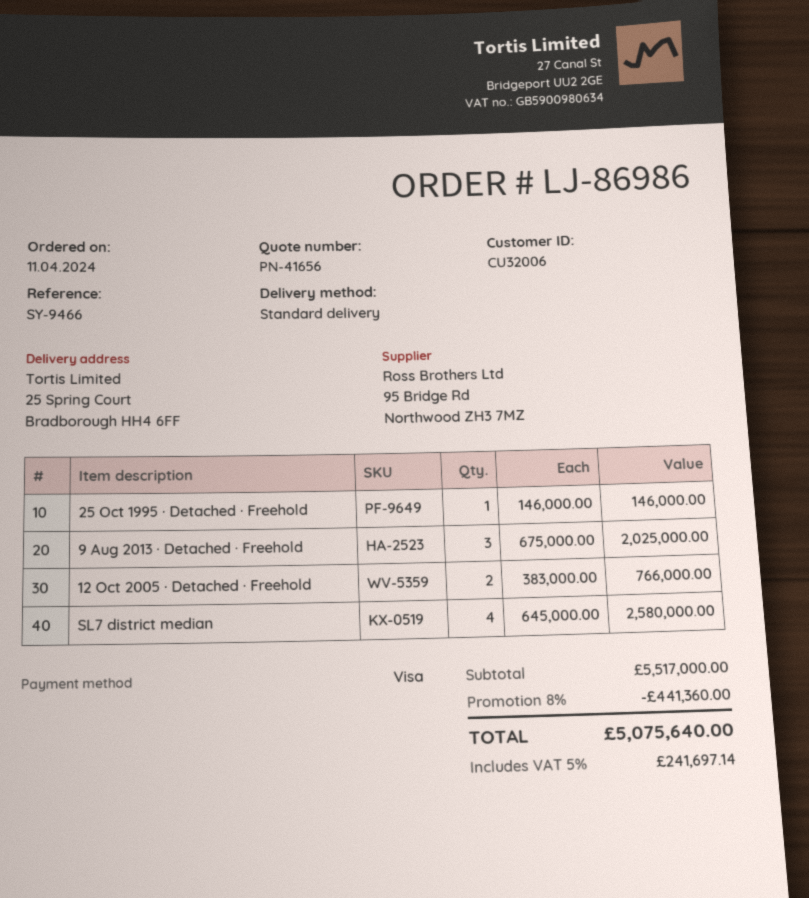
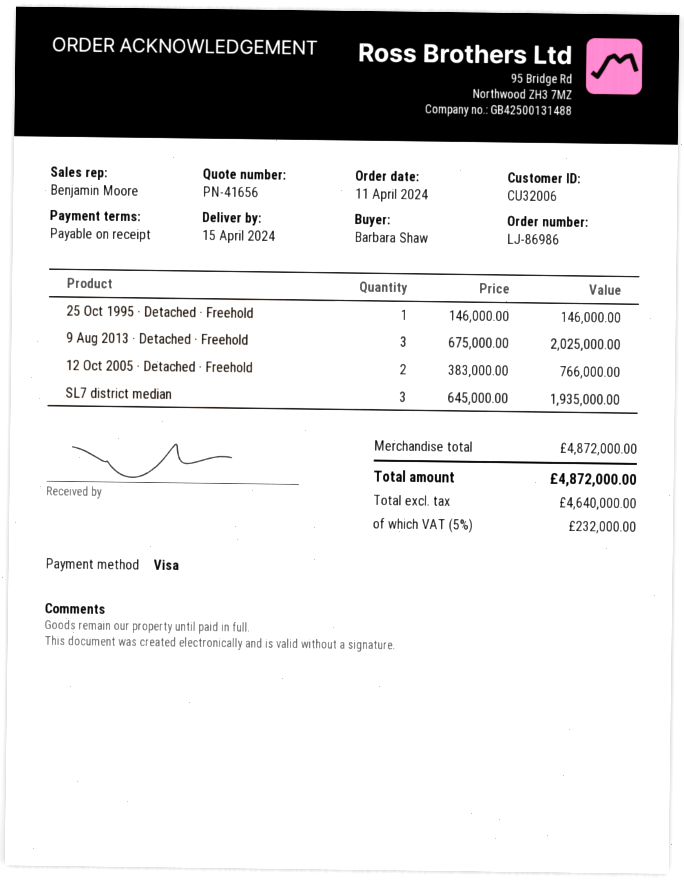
SL7 district median: 4 x 645000.00 = 2580000.00 -> 3 x 645000.00 = 1935000.00
subtotal: 5517000.00 -> 4872000.00
discount: 8% = 441360.00 -> none
tax: 5% = 241697.14 -> 5% = 232000.00
total: 5075640.00 -> 4872000.00

